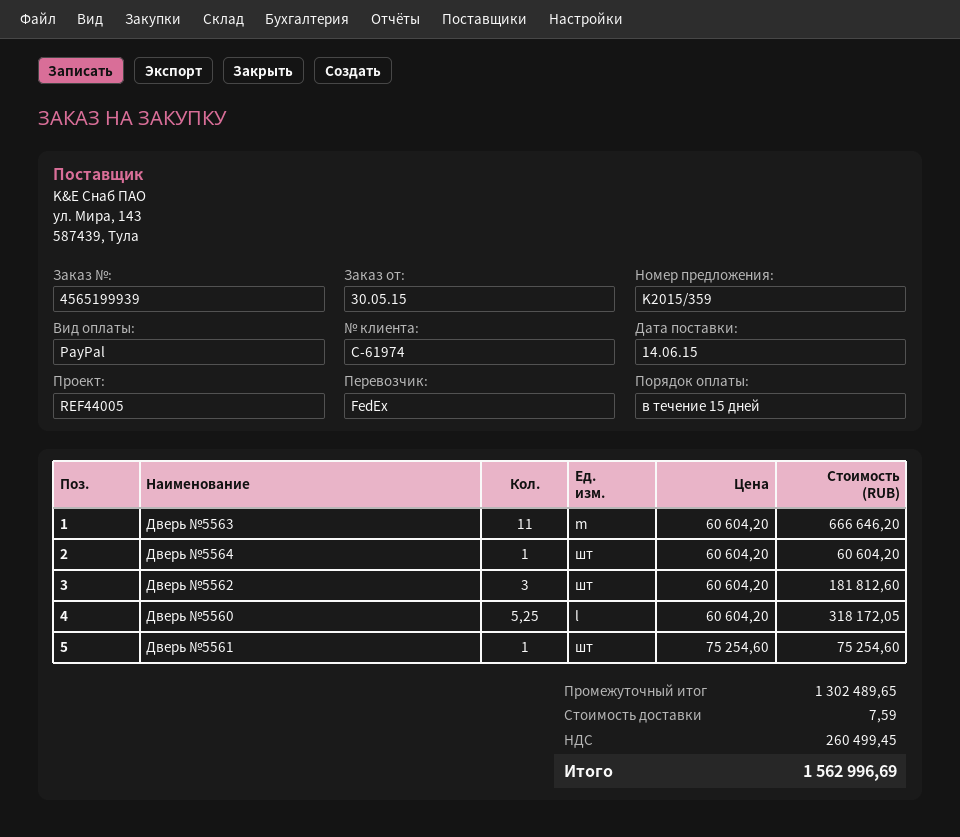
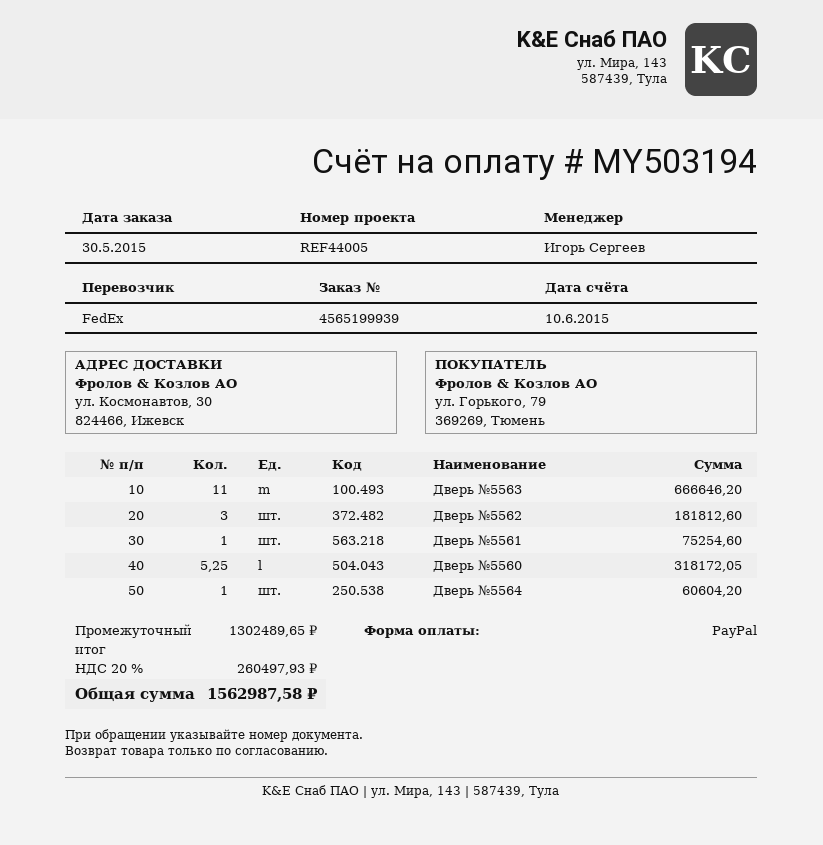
shipping: 7.59 -> none
tax: 260499.45 -> 260497.93
total: 1562996.69 -> 1562987.58

